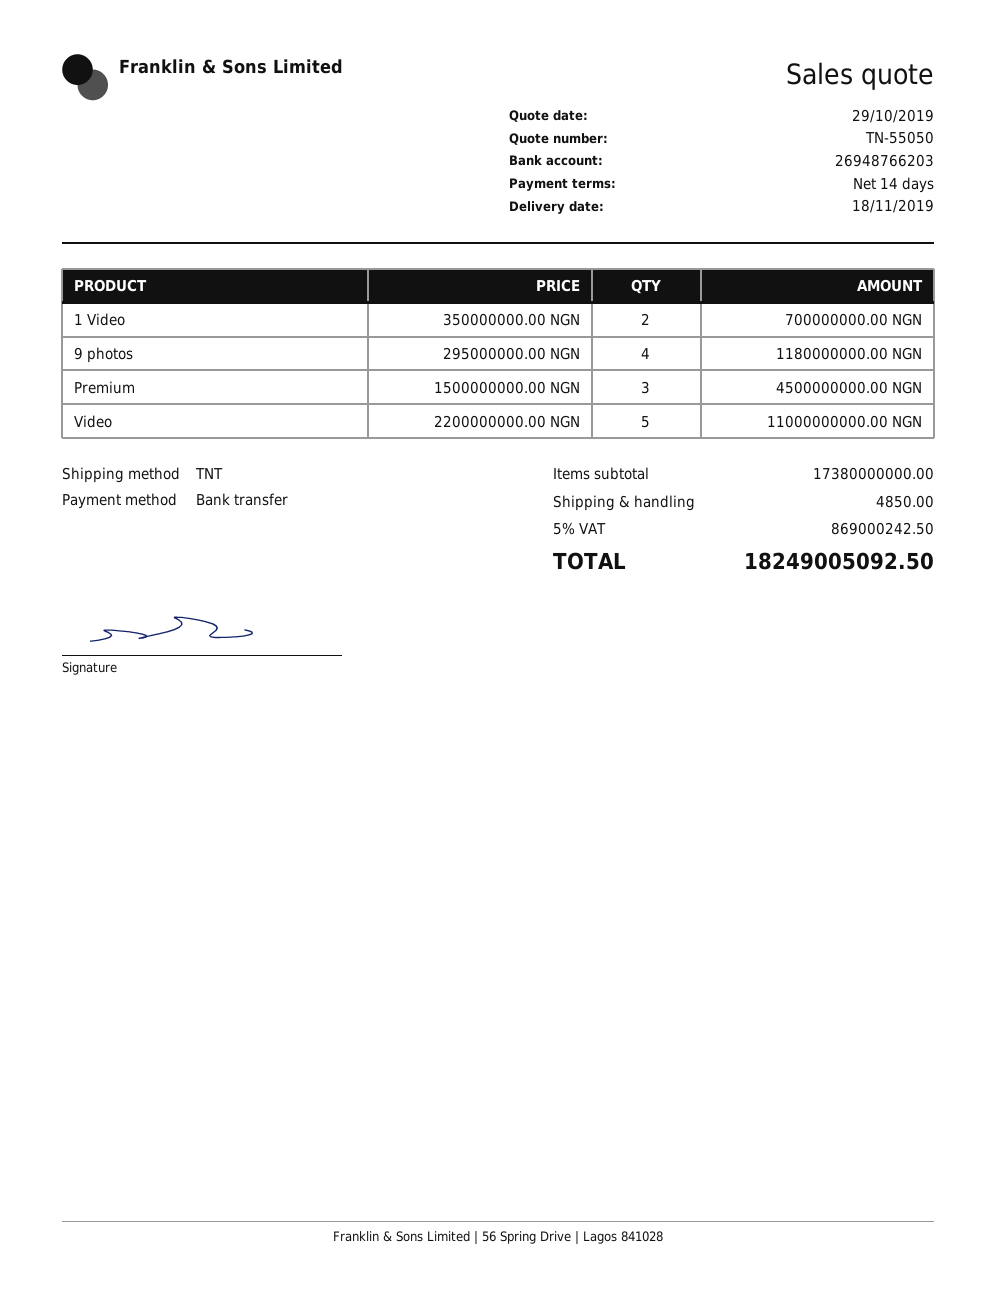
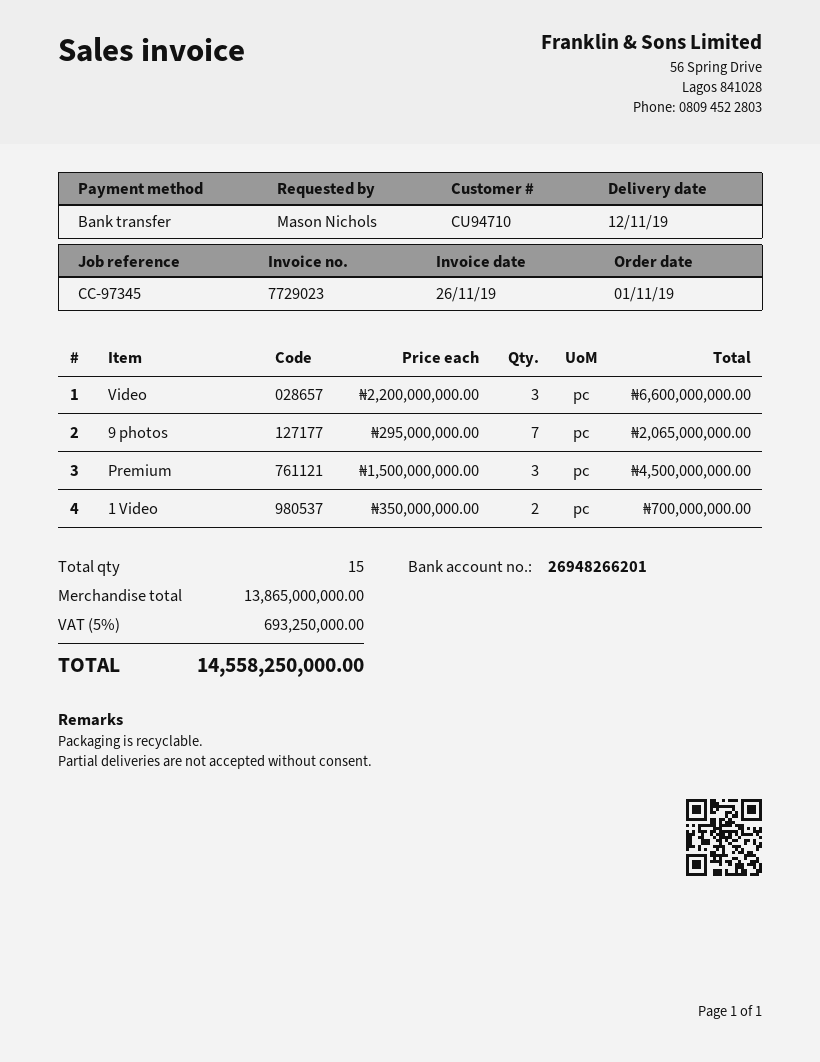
delivery date: 2019-11-18 -> 2019-11-12
bank account: 26948766203 -> 26948266201
9 photos: 4 x 295000000.00 = 1180000000.00 -> 7 x 295000000.00 = 2065000000.00
Video: 5 x 2200000000.00 = 11000000000.00 -> 3 x 2200000000.00 = 6600000000.00
subtotal: 17380000000.00 -> 13865000000.00
shipping: 4850.00 -> none
tax: 5% = 869000242.50 -> 5% = 693250000.00
total: 18249005092.50 -> 14558250000.00

